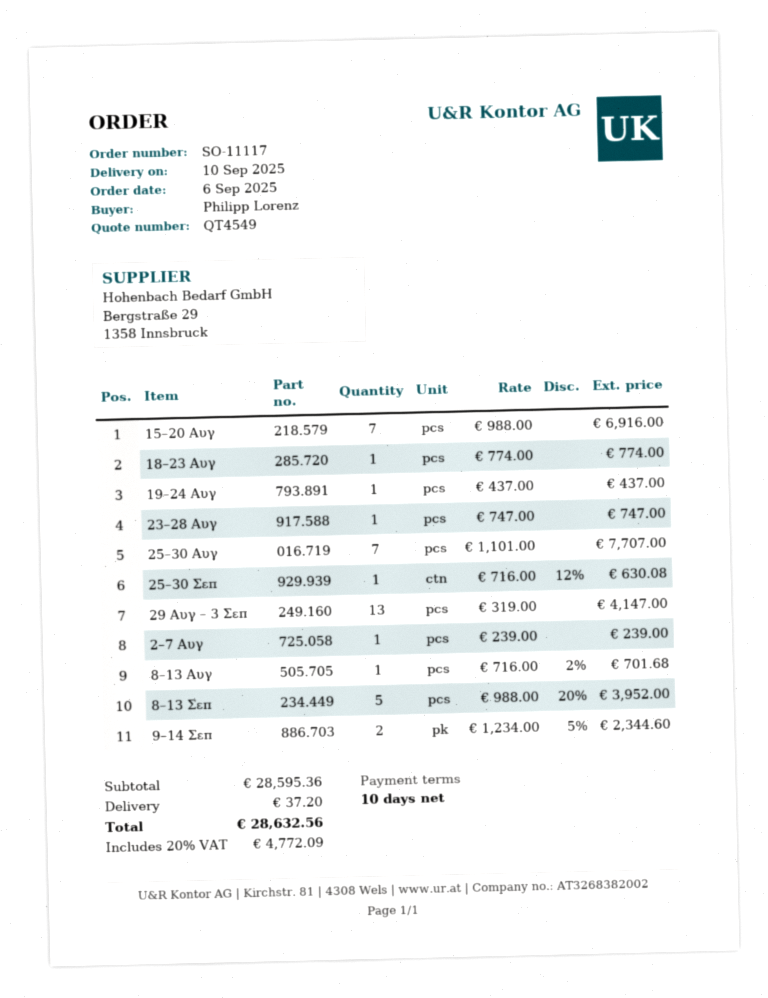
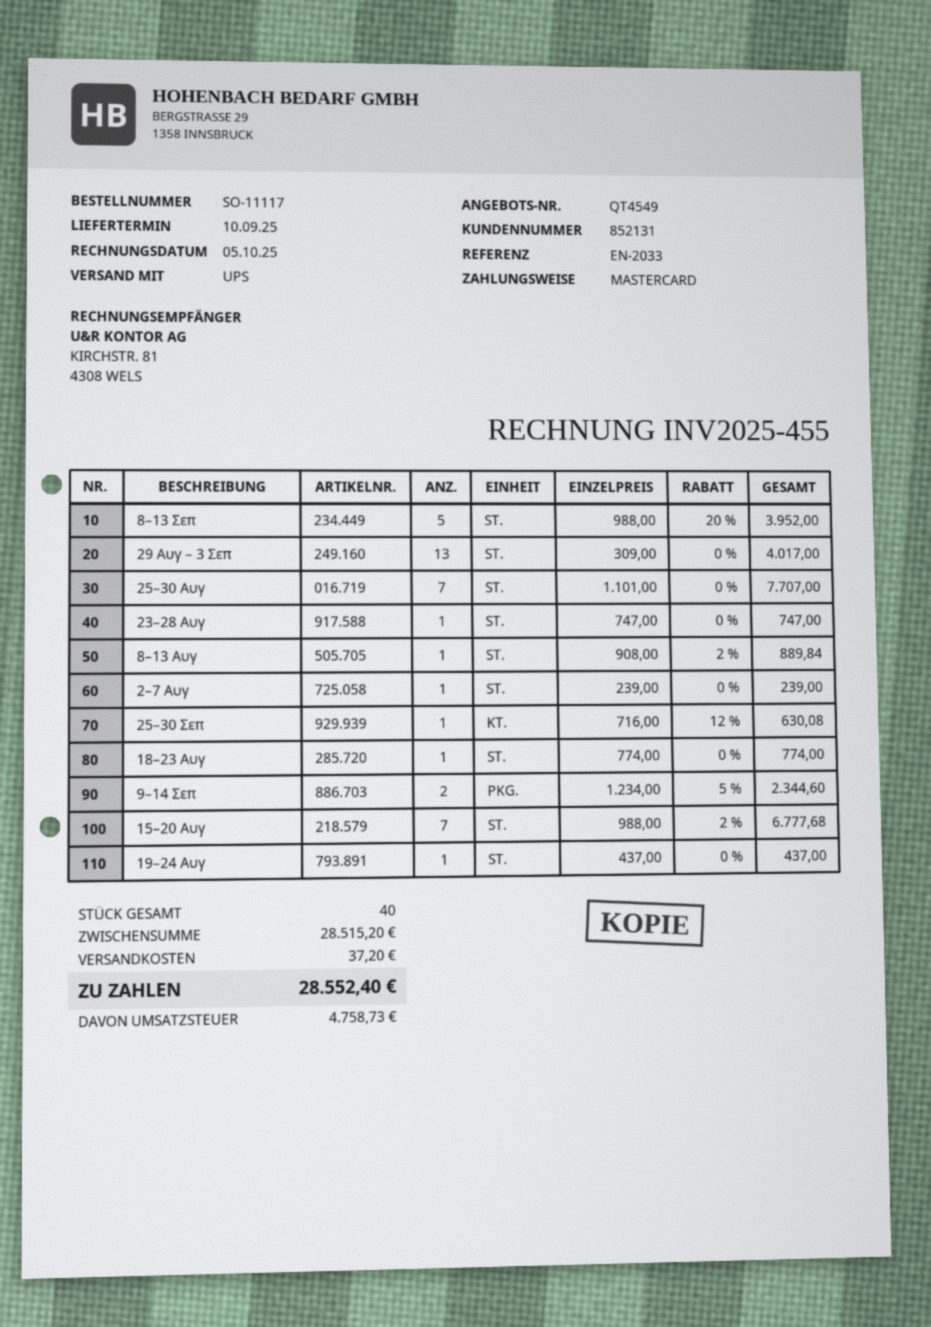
15–20 Αυγ: 7 x 988.00 = 6916.00 -> 7 x 988.00 - 2% = 6777.68
29 Αυγ – 3 Σεπ: 13 x 319.00 = 4147.00 -> 13 x 309.00 = 4017.00
8–13 Αυγ: 1 x 716.00 - 2% = 701.68 -> 1 x 908.00 - 2% = 889.84
subtotal: 28595.36 -> 28515.20
tax: 4772.09 -> 4758.73
total: 28632.56 -> 28552.40

